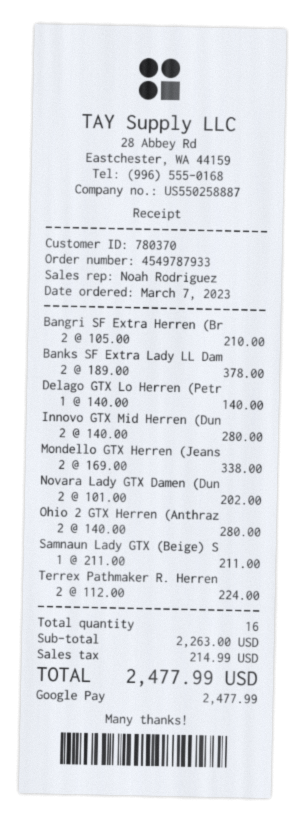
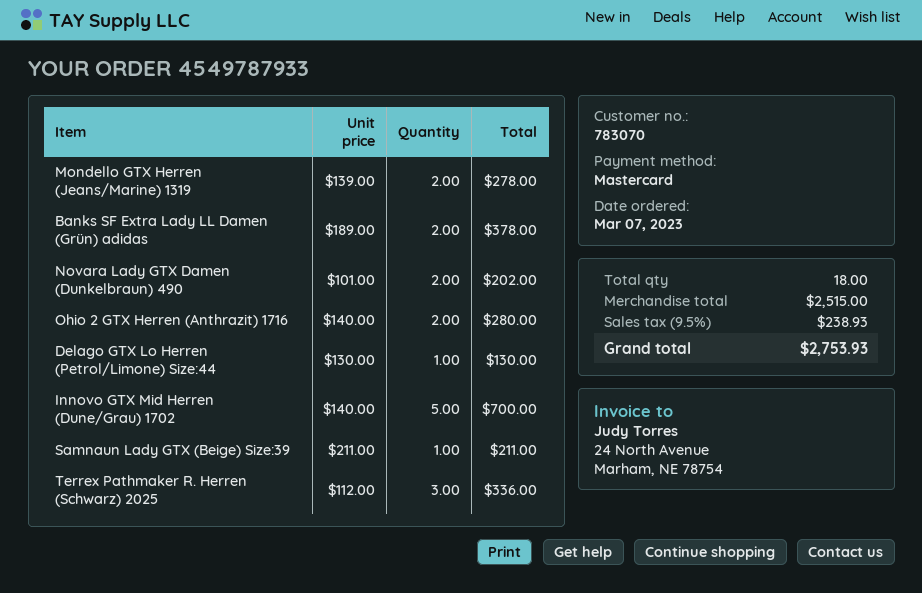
customer number: 780370 -> 783070
payment method: Google Pay -> Mastercard
Bangri SF Extra Herren (Br: 2 x 105.00 = 210.00 -> none
Delago GTX Lo Herren (Petr: 1 x 140.00 = 140.00 -> 1 x 130.00 = 130.00
Innovo GTX Mid Herren (Dun: 2 x 140.00 = 280.00 -> 5 x 140.00 = 700.00
Mondello GTX Herren (Jeans: 2 x 169.00 = 338.00 -> 2 x 139.00 = 278.00
Terrex Pathmaker R. Herren: 2 x 112.00 = 224.00 -> 3 x 112.00 = 336.00
total quantity: 16 -> 18
subtotal: 2263.00 -> 2515.00
tax: 214.99 -> 238.93
total: 2477.99 -> 2753.93

